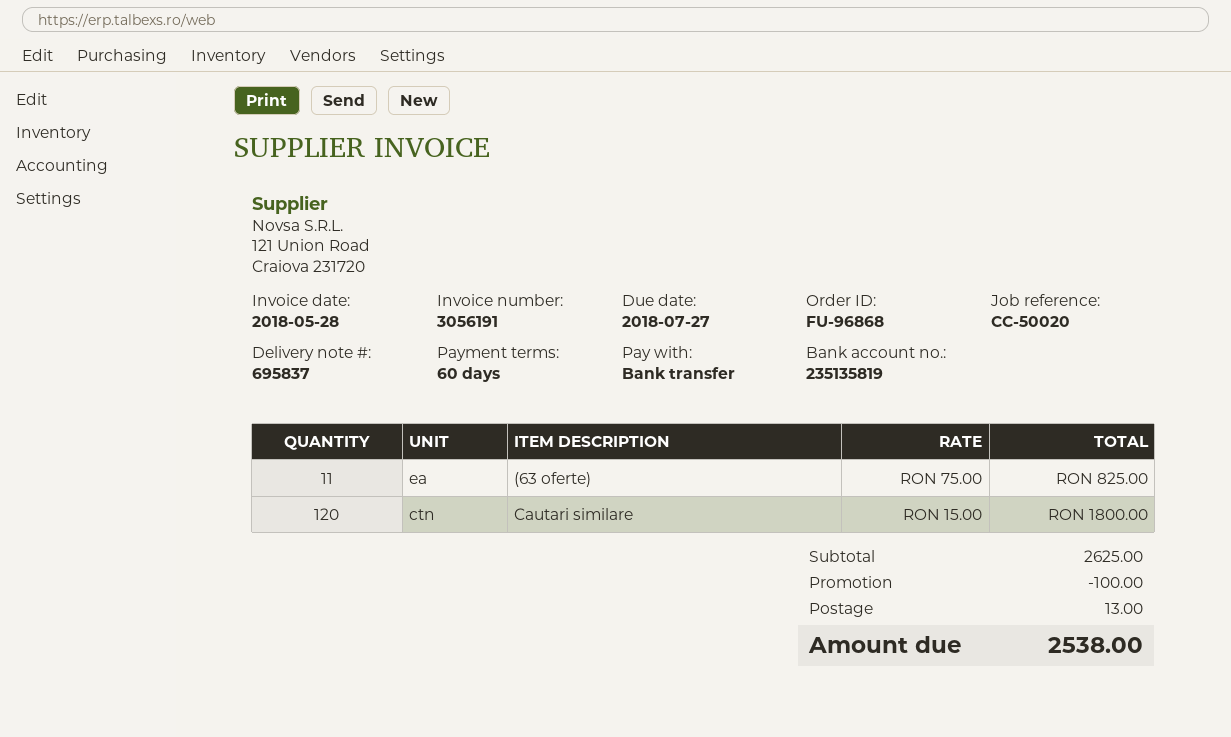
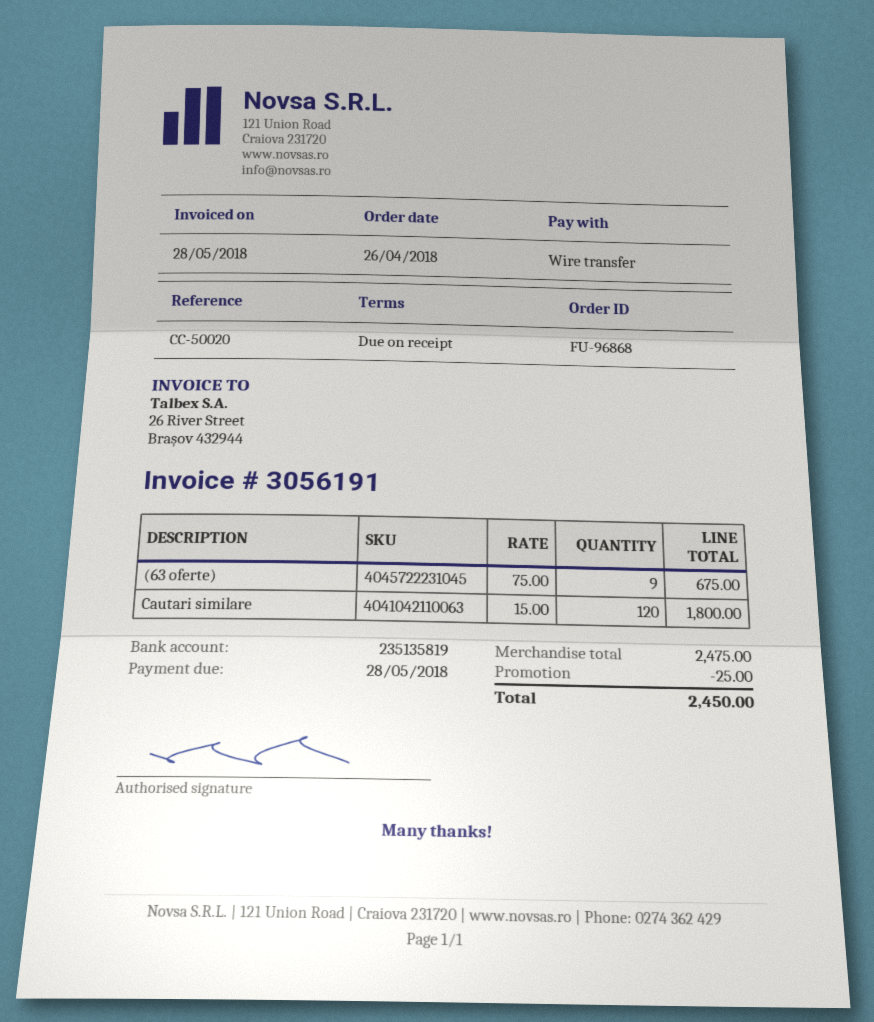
payment terms: 60 days -> on receipt
due date: 2018-07-27 -> 2018-05-28
(63 oferte): 11 x 75.00 = 825.00 -> 9 x 75.00 = 675.00
subtotal: 2625.00 -> 2475.00
discount: 100.00 -> 25.00
shipping: 13.00 -> none
total: 2538.00 -> 2450.00

